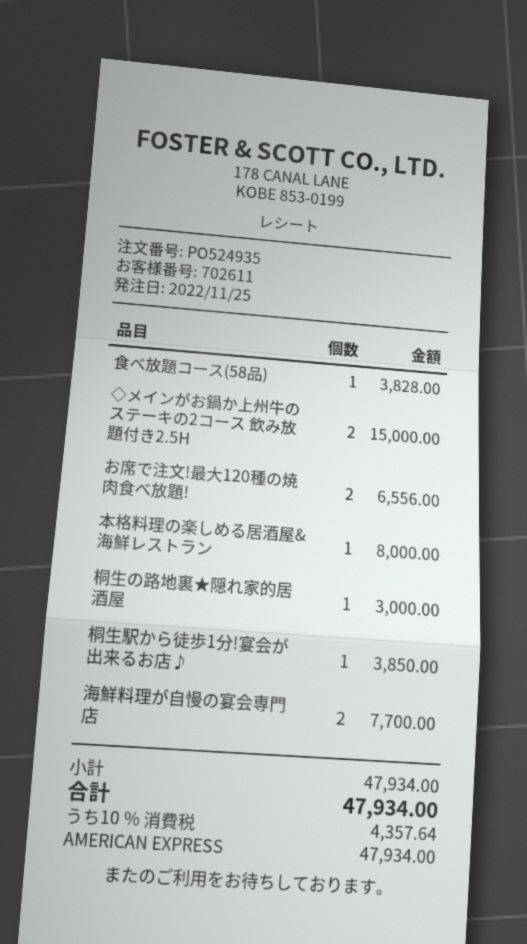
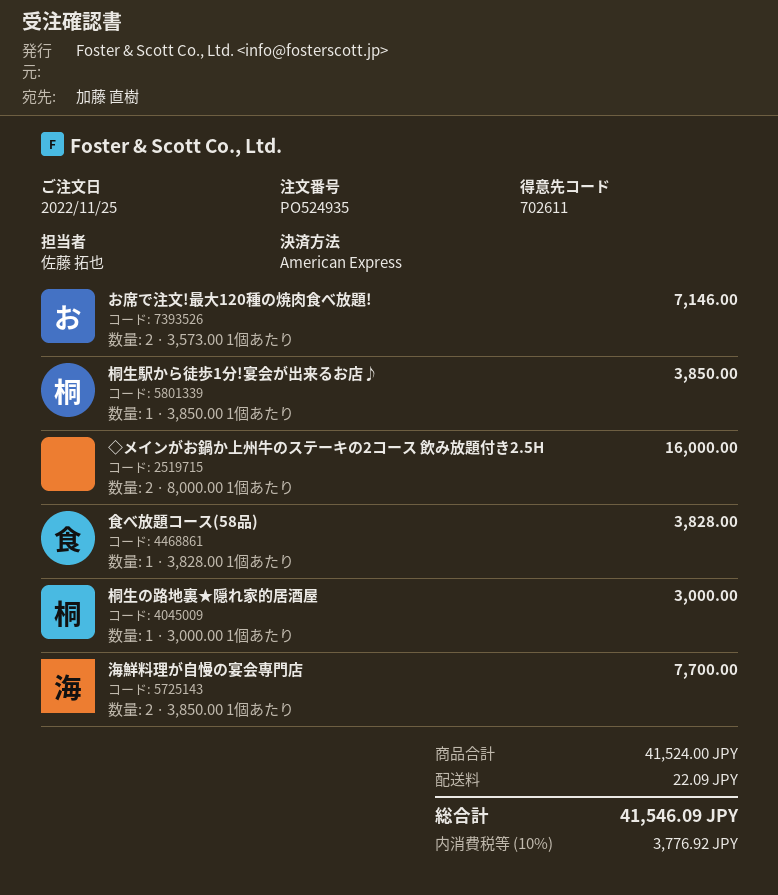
◇メインがお鍋か上州牛のステーキの2コース 飲み放題付き2.5H: 2 for 15000.00 -> 2 for 16000.00
お席で注文!最大120種の焼肉食べ放題!: 2 for 6556.00 -> 2 for 7146.00
本格料理の楽しめる居酒屋&海鮮レストラン: 1 for 8000.00 -> none
subtotal: 47934.00 -> 41524.00
shipping: none -> 22.09
tax: 10% = 4357.64 -> 10% = 3776.92
total: 47934.00 -> 41546.09

